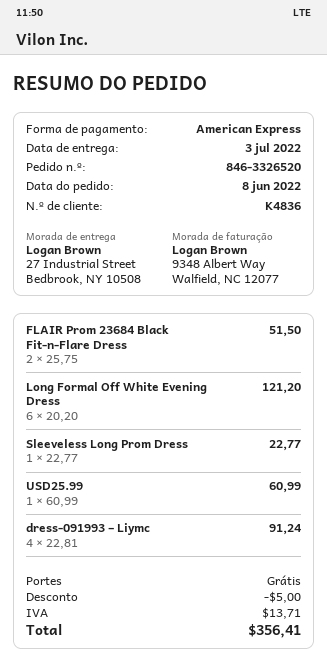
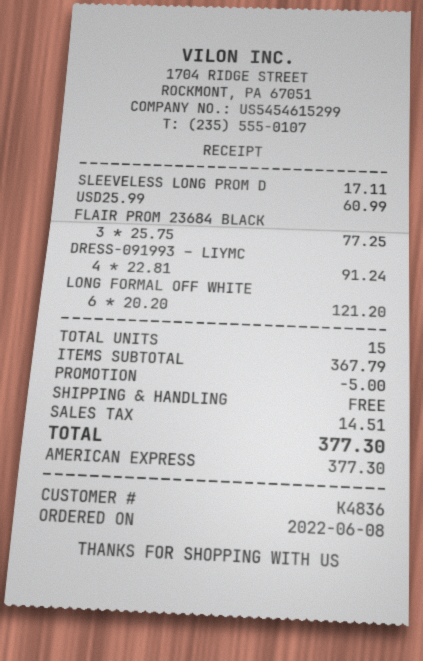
FLAIR Prom 23684 Black Fit-n-Flare Dress: 2 x 25.75 = 51.50 -> 3 x 25.75 = 77.25
Sleeveless Long Prom Dress: 1 x 22.77 = 22.77 -> 1 x 17.11 = 17.11
tax: 13.71 -> 14.51
total: 356.41 -> 377.30

